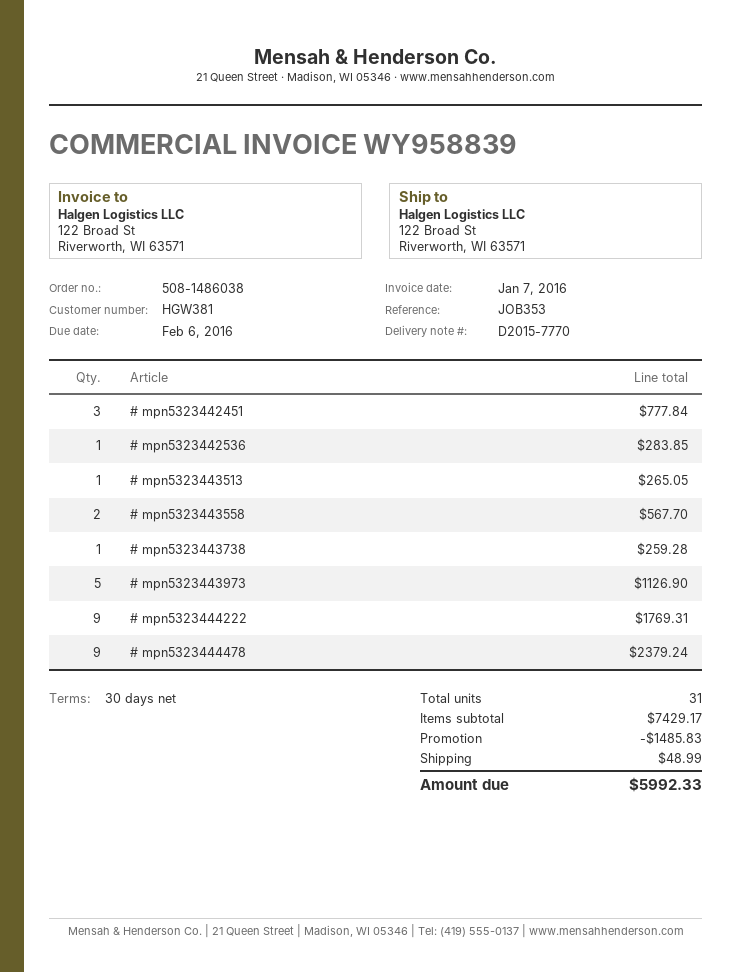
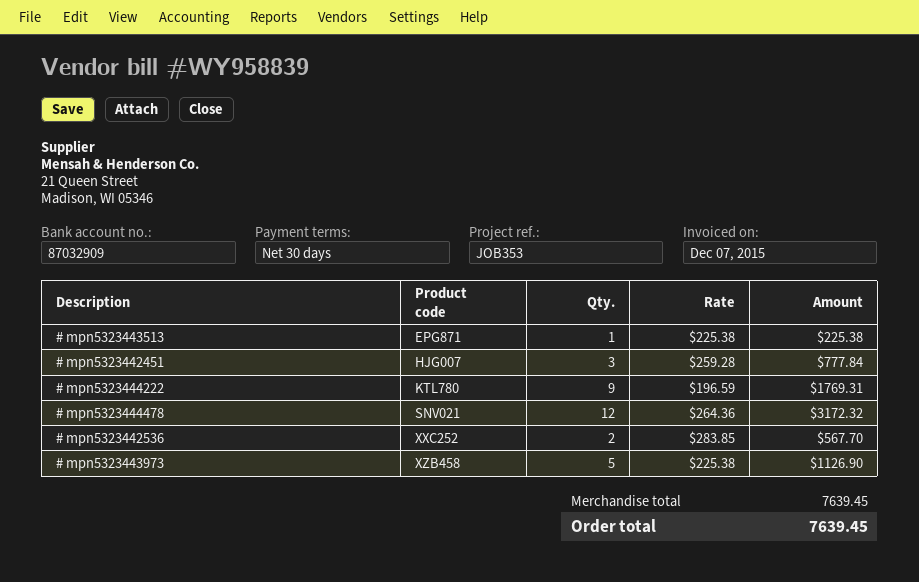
invoice date: 2016-01-07 -> 2015-12-07
# mpn5323442536: 1 for 283.85 -> 2 for 567.70
# mpn5323443513: 1 for 265.05 -> 1 for 225.38
# mpn5323443558: 2 for 567.70 -> none
# mpn5323443738: 1 for 259.28 -> none
# mpn5323444478: 9 for 2379.24 -> 12 for 3172.32
subtotal: 7429.17 -> 7639.45
discount: 1485.83 -> none
shipping: 48.99 -> none
total: 5992.33 -> 7639.45

